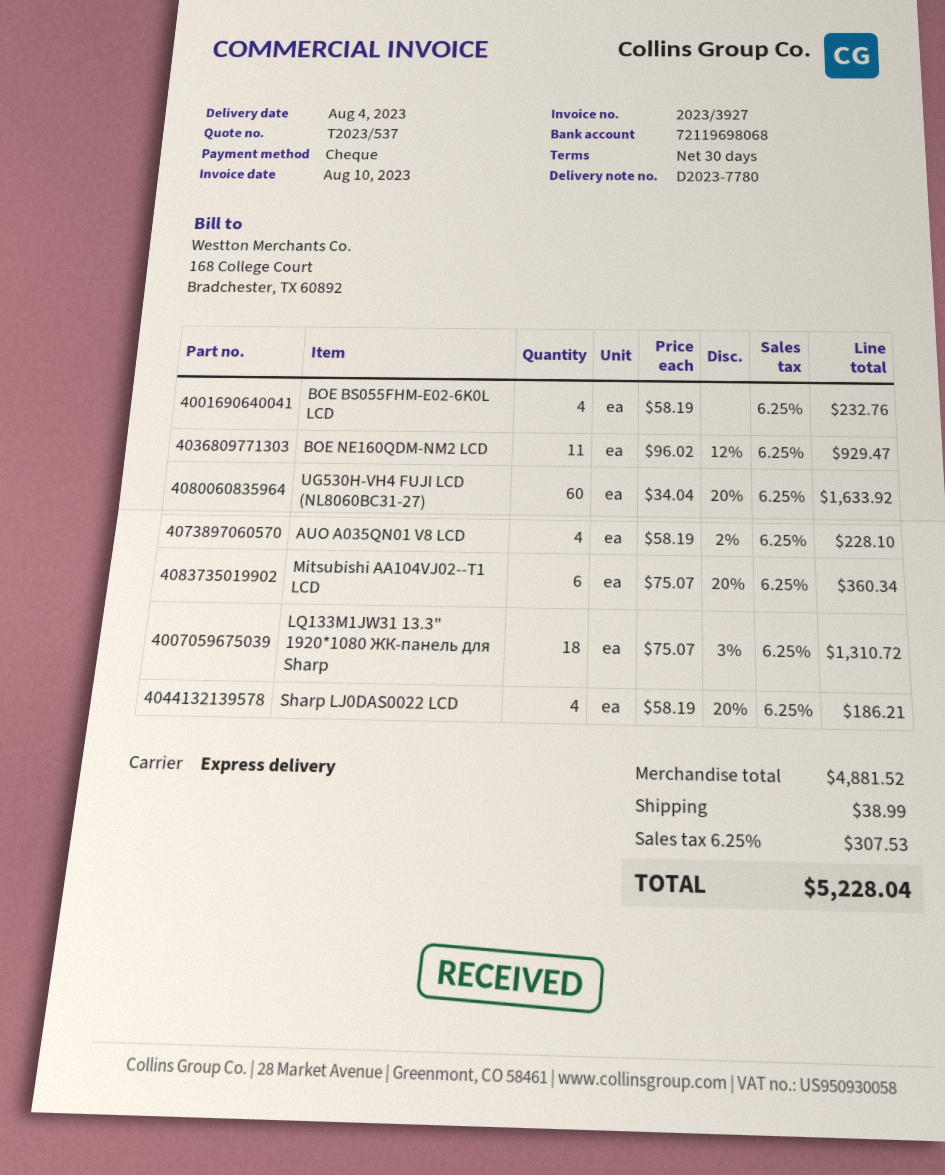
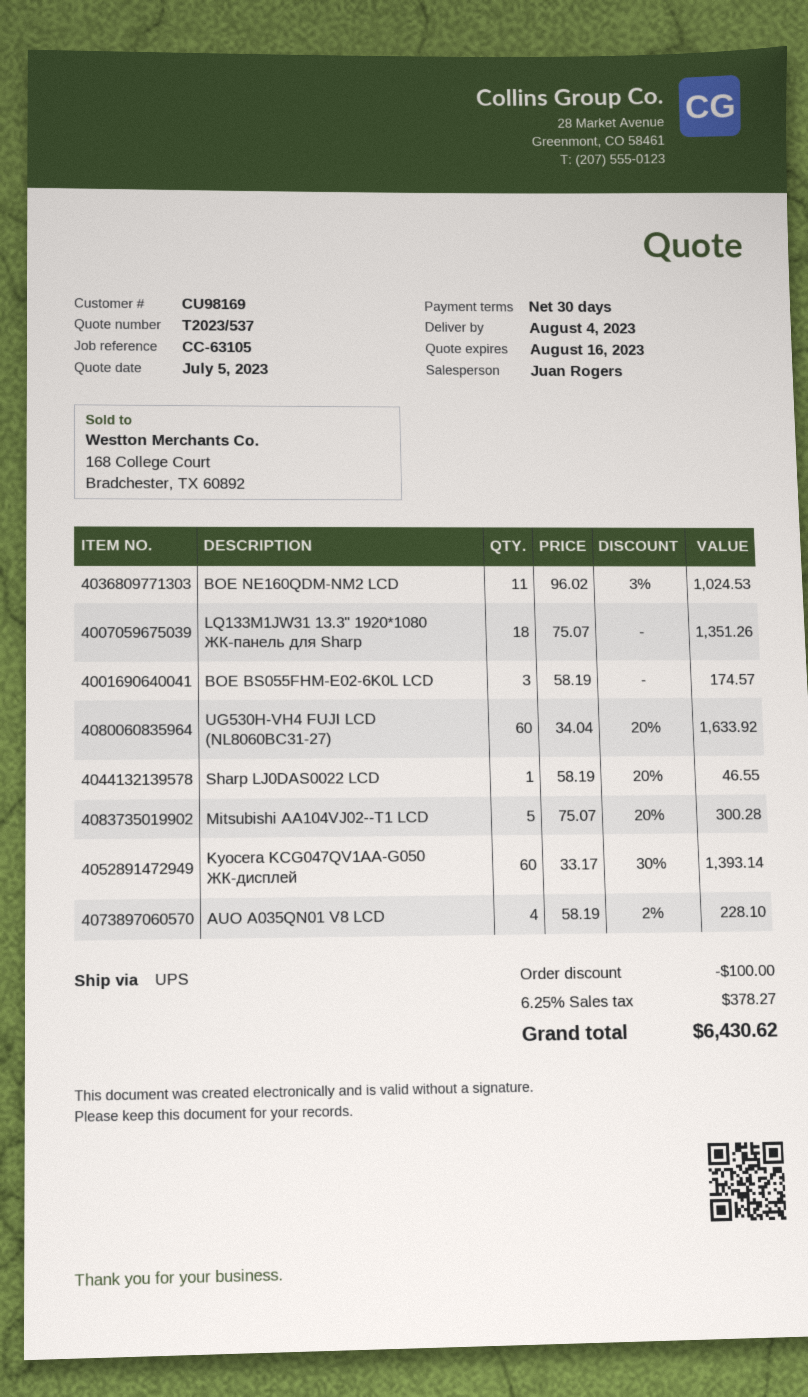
shipping method: express -> UPS
BOE BS055FHM-E02-6K0L LCD: 4 x 58.19 = 232.76 -> 3 x 58.19 = 174.57
BOE NE160QDM-NM2 LCD: 11 x 96.02 - 12% = 929.47 -> 11 x 96.02 - 3% = 1024.53
Mitsubishi AA104VJ02--T1 LCD: 6 x 75.07 - 20% = 360.34 -> 5 x 75.07 - 20% = 300.28
LQ133M1JW31 13.3" 1920*1080 ЖК-панель для Sharp: 18 x 75.07 - 3% = 1310.72 -> 18 x 75.07 = 1351.26
Sharp LJ0DAS0022 LCD: 4 x 58.19 - 20% = 186.21 -> 1 x 58.19 - 20% = 46.55
Kyocera KCG047QV1AA-G050 ЖК-дисплей: none -> 60 x 33.17 - 30% = 1393.14
discount: none -> 100.00
shipping: 38.99 -> none
tax: 6.25% = 307.53 -> 6.25% = 378.27
total: 5228.04 -> 6430.62

